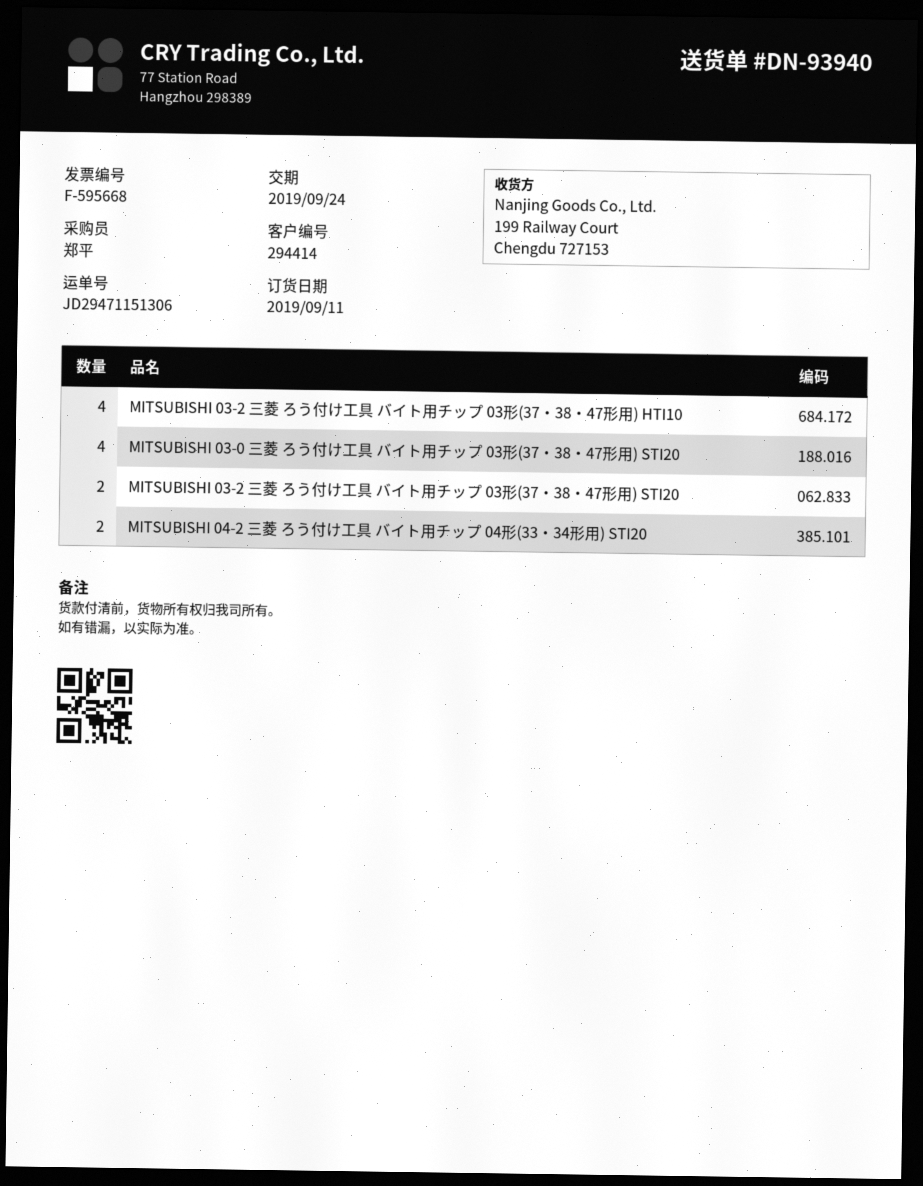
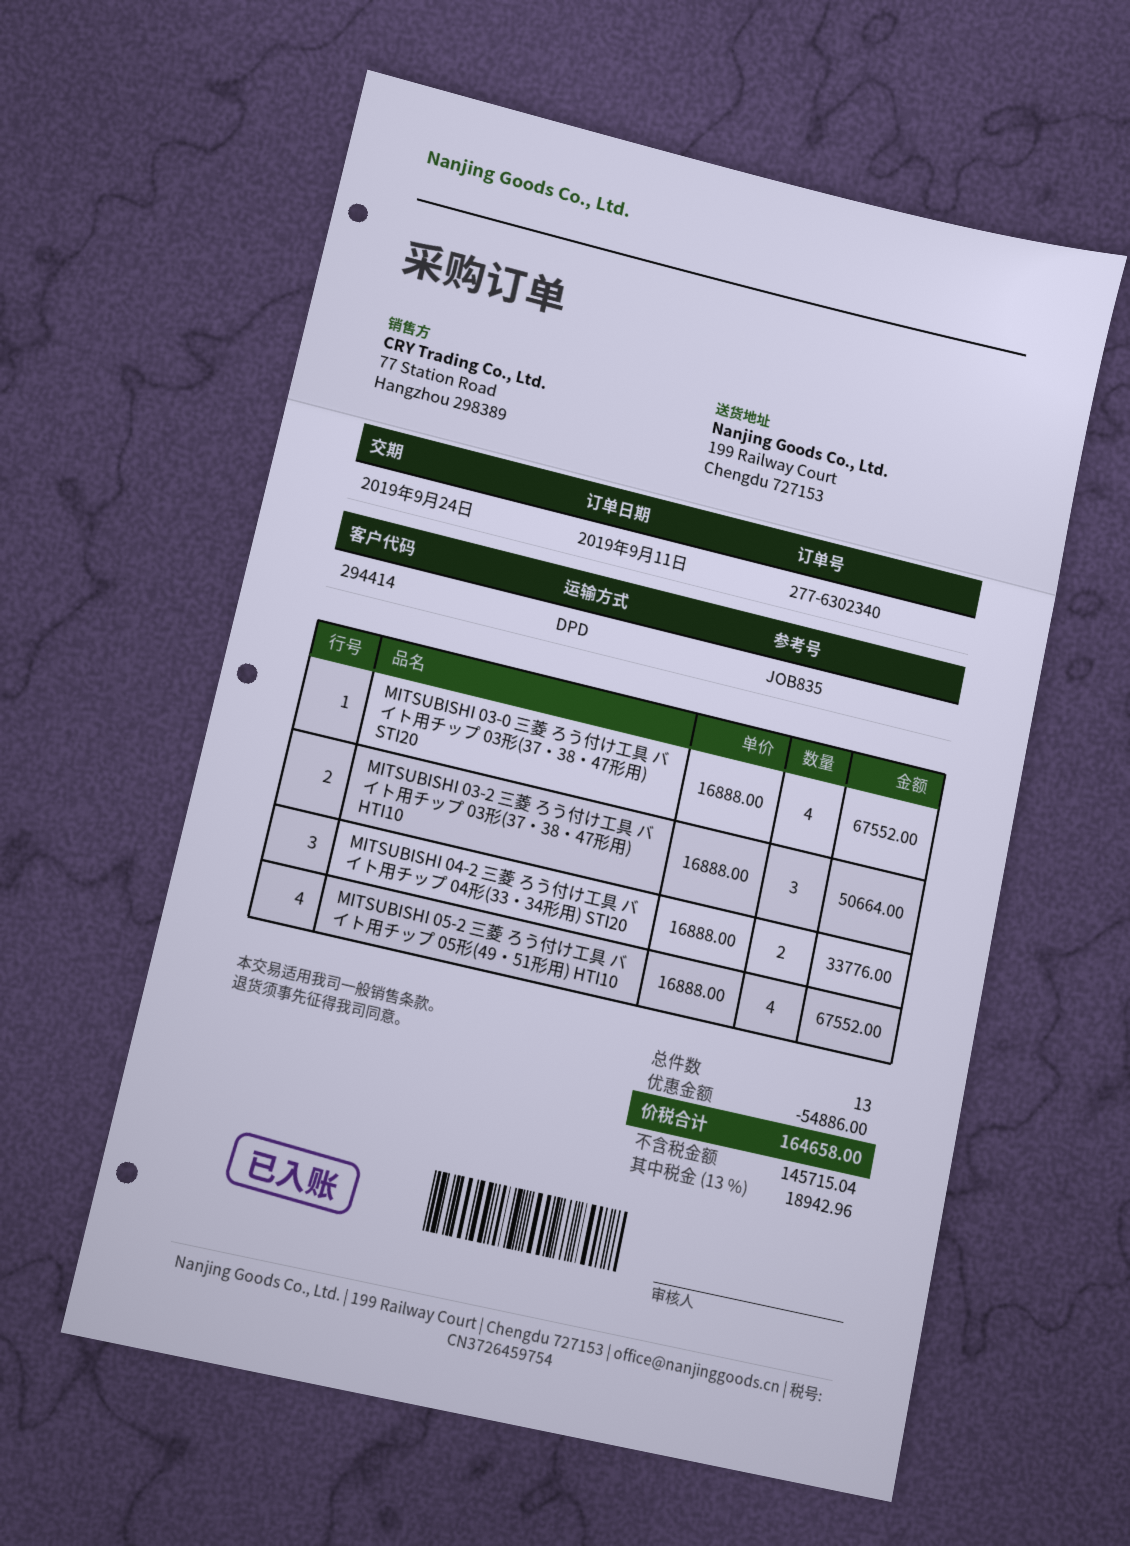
MITSUBISHI 03-2 三菱 ろう付け工具 バイト用チップ 03形(37・38・47形用) HTI10: 4 -> 3
MITSUBISHI 03-2 三菱 ろう付け工具 バイト用チップ 03形(37・38・47形用) STI20: 2 -> none
MITSUBISHI 05-2 三菱 ろう付け工具 バイト用チップ 05形(49・51形用) HTI10: none -> 4

